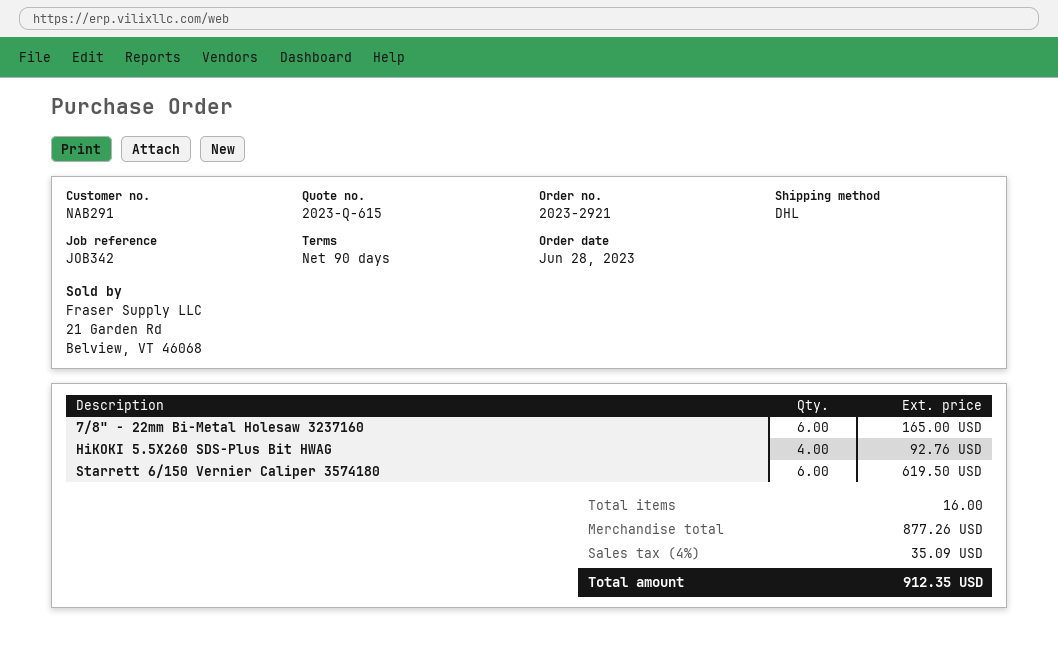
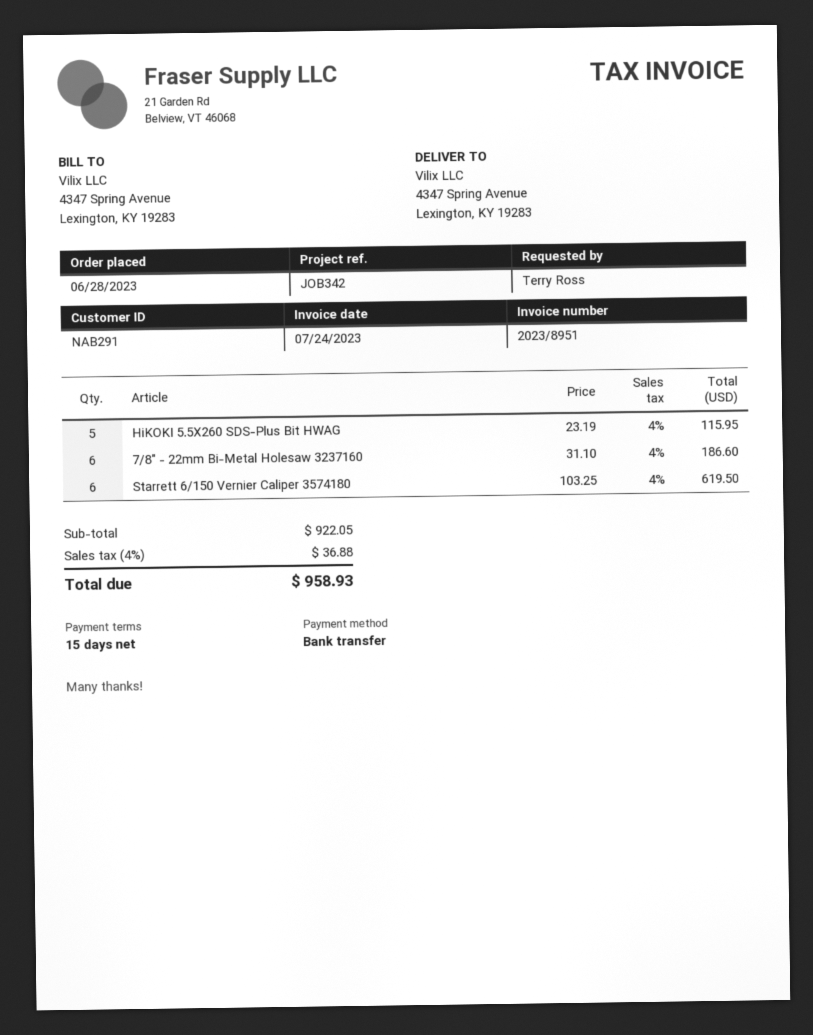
payment terms: 90 days -> 15 days
7/8" - 22mm Bi-Metal Holesaw 3237160: 6 for 165.00 -> 6 for 186.60
HiKOKI 5.5X260 SDS-Plus Bit HWAG: 4 for 92.76 -> 5 for 115.95
subtotal: 877.26 -> 922.05
tax: 4% = 35.09 -> 4% = 36.88
total: 912.35 -> 958.93

